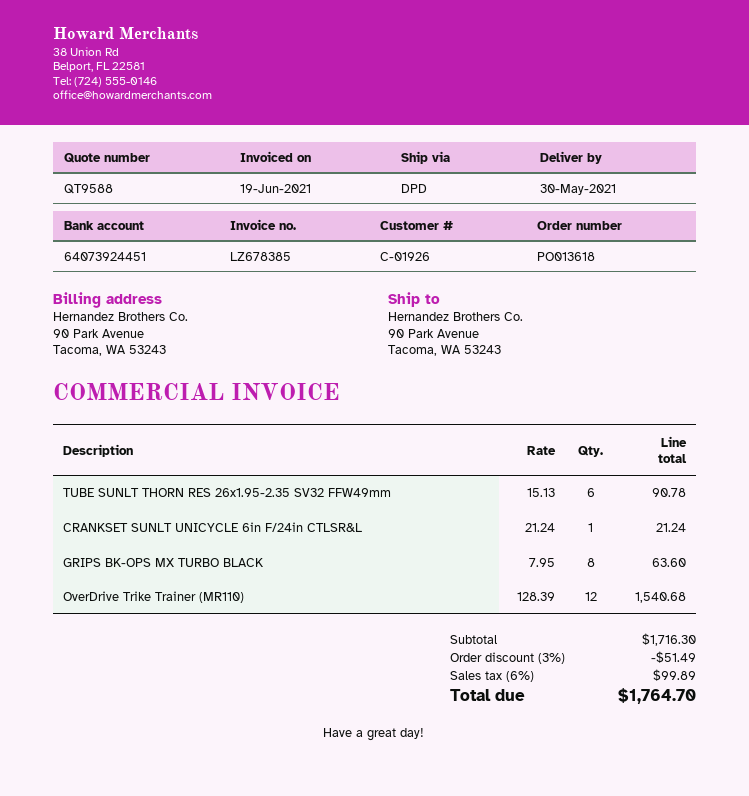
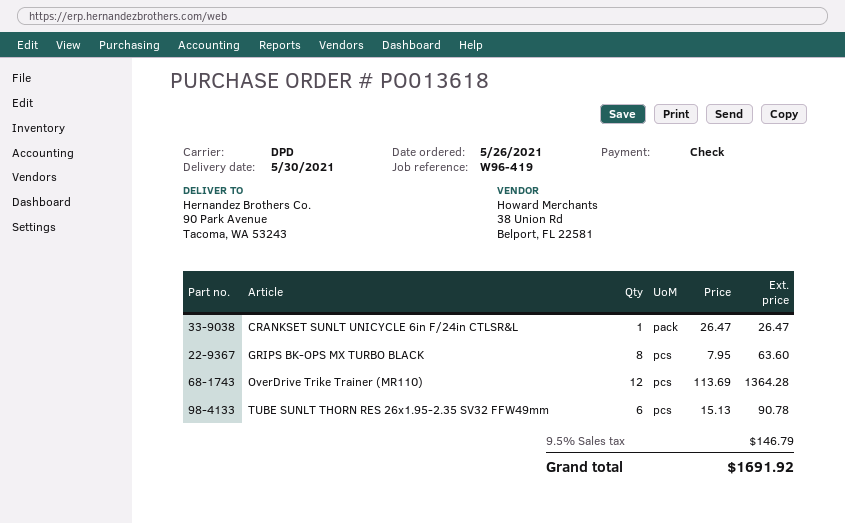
CRANKSET SUNLT UNICYCLE 6in F/24in CTLSR&L: 1 x 21.24 = 21.24 -> 1 x 26.47 = 26.47
OverDrive Trike Trainer (MR110): 12 x 128.39 = 1540.68 -> 12 x 113.69 = 1364.28
discount: 3% = 51.49 -> none
tax: 6% = 99.89 -> 9.5% = 146.79
total: 1764.70 -> 1691.92

